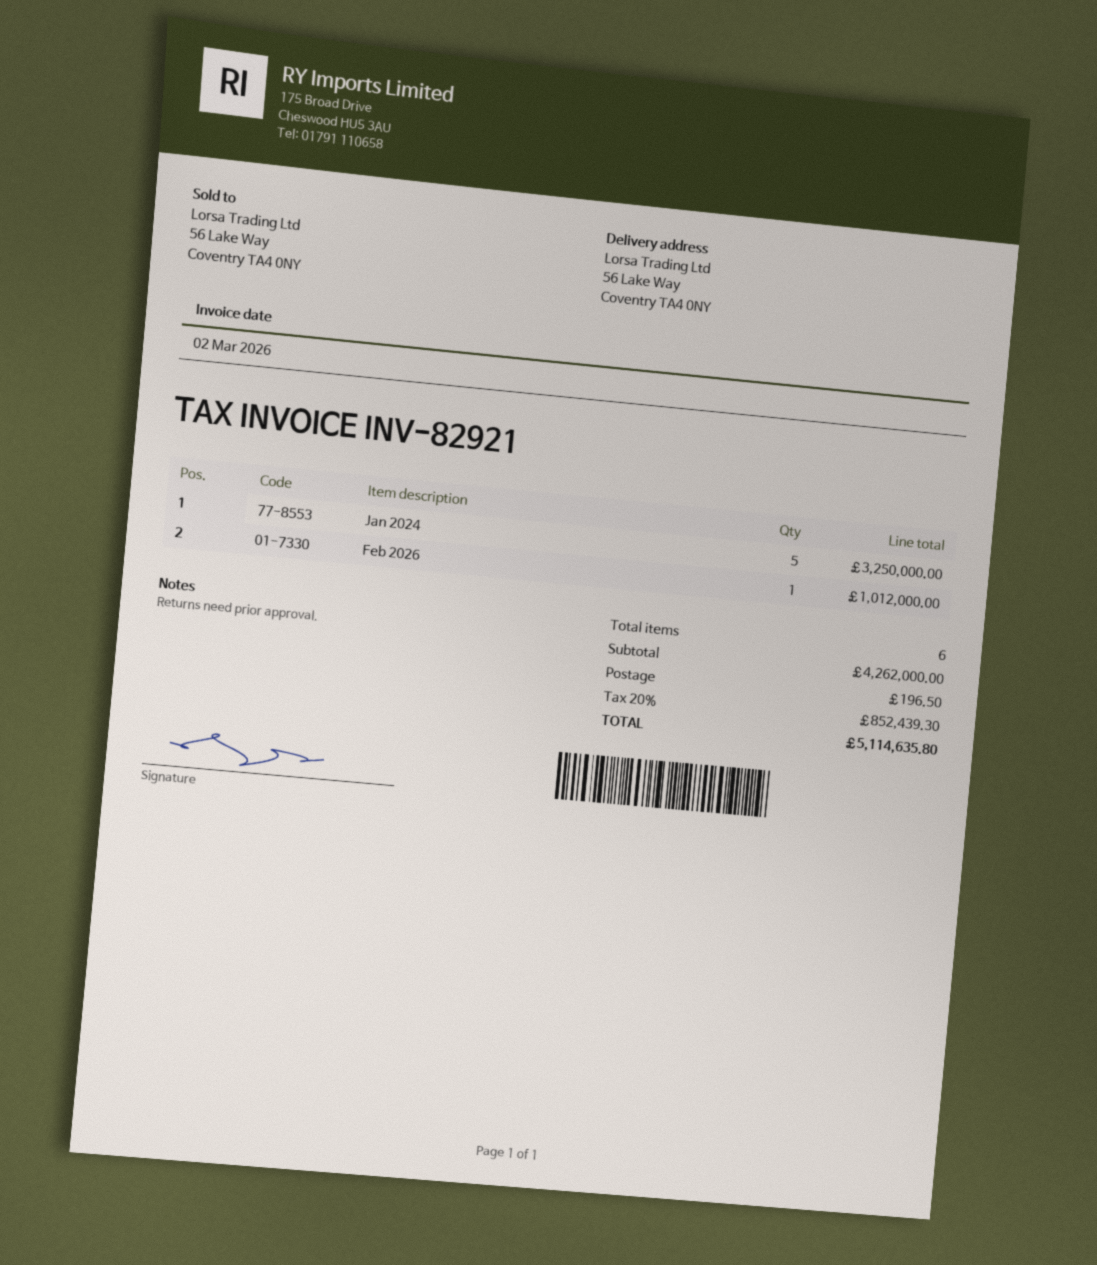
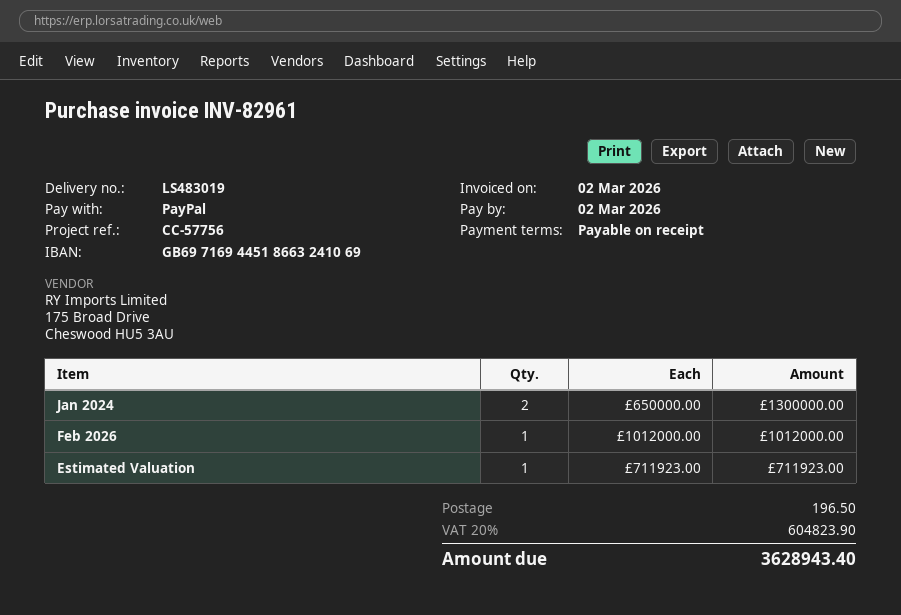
invoice number: INV-82921 -> INV-82961
Jan 2024: 5 for 3250000.00 -> 2 for 1300000.00
Estimated Valuation: none -> 1 for 711923.00
tax: 20% = 852439.30 -> 20% = 604823.90
total: 5114635.80 -> 3628943.40

